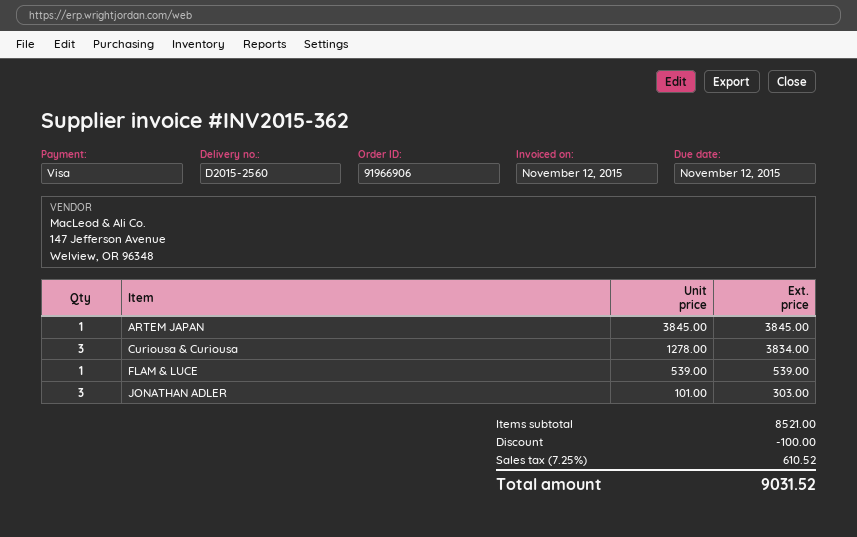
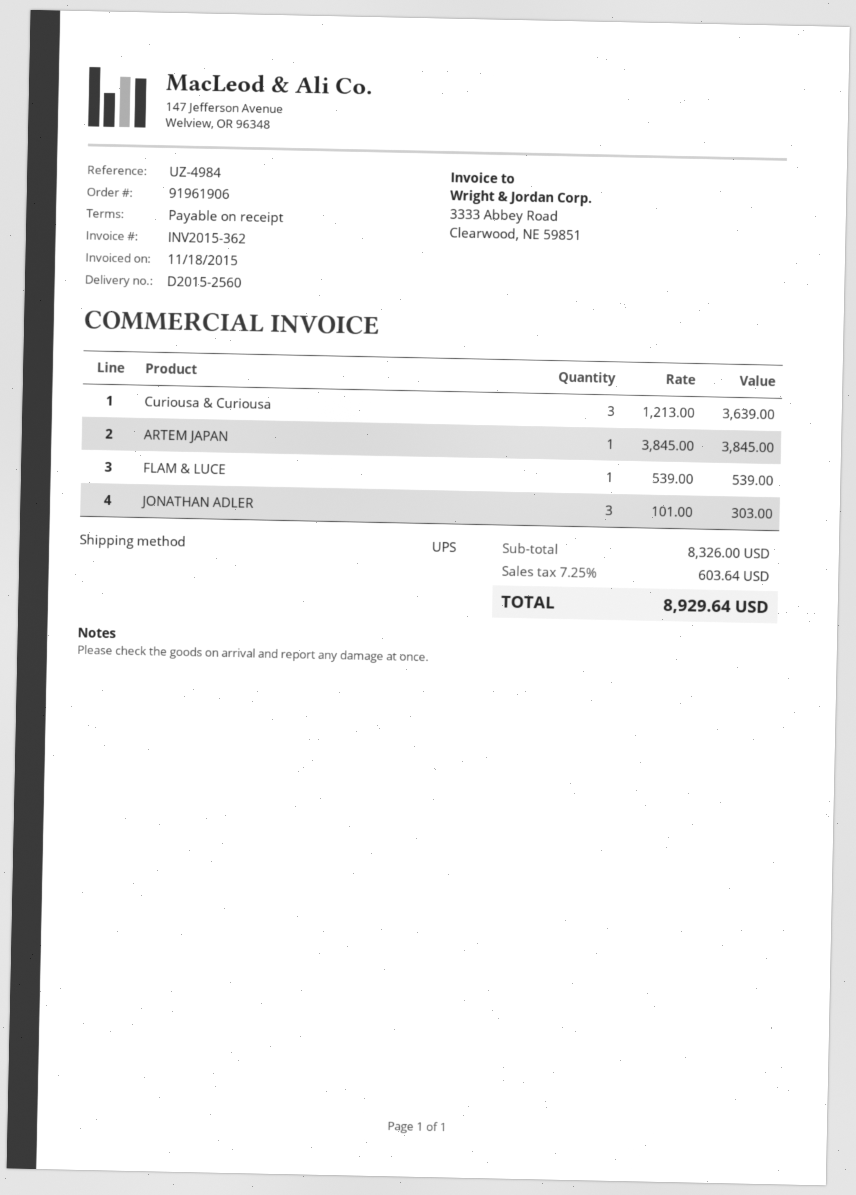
order number: 91966906 -> 91961906
invoice date: 2015-11-12 -> 2015-11-18
Curiousa & Curiousa: 3 x 1278.00 = 3834.00 -> 3 x 1213.00 = 3639.00
subtotal: 8521.00 -> 8326.00
discount: 100.00 -> none
tax: 7.25% = 610.52 -> 7.25% = 603.64
total: 9031.52 -> 8929.64

